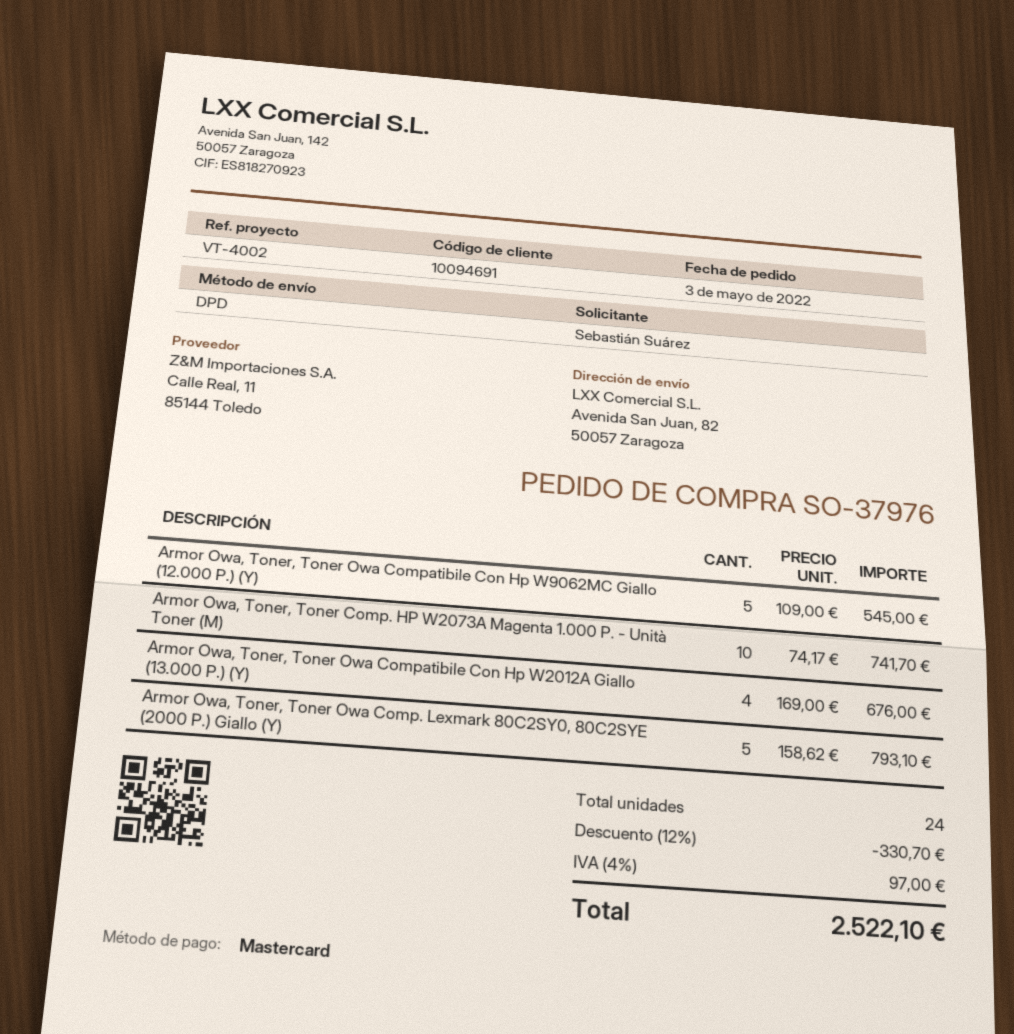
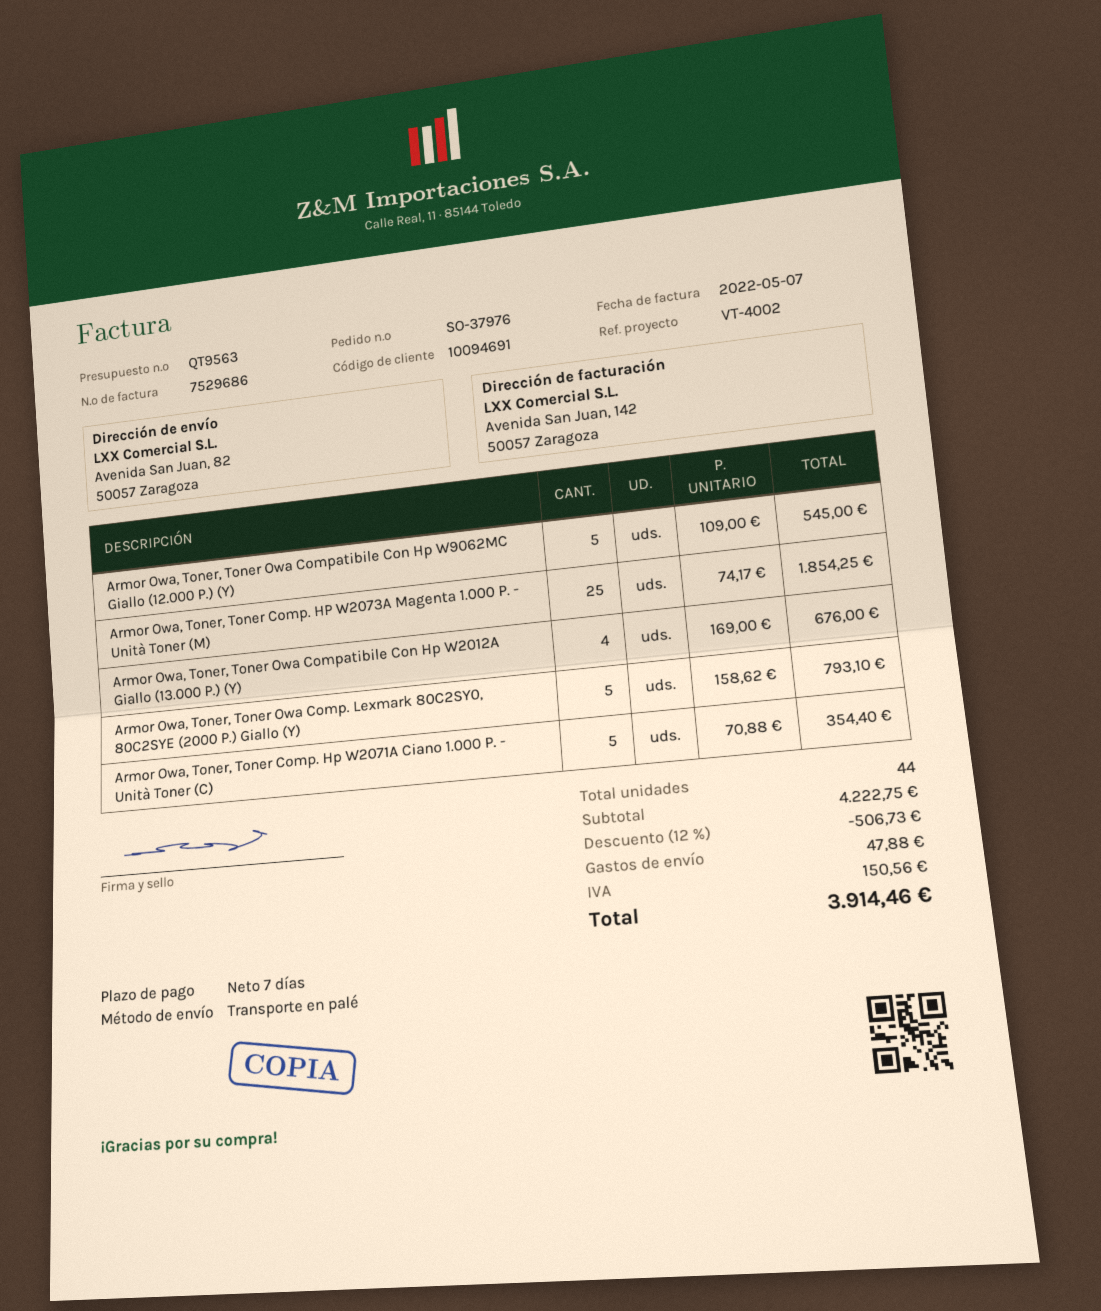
shipping method: DPD -> pallet freight
Armor Owa, Toner, Toner Comp. HP W2073A Magenta 1.000 P. - Unità Toner (M): 10 x 74.17 = 741.70 -> 25 x 74.17 = 1854.25
Armor Owa, Toner, Toner Comp. Hp W2071A Ciano 1.000 P. - Unità Toner (C): none -> 5 x 70.88 = 354.40
total quantity: 24 -> 44
discount: 12% = 330.70 -> 12% = 506.73
shipping: none -> 47.88
tax: 97.00 -> 150.56
total: 2522.10 -> 3914.46

